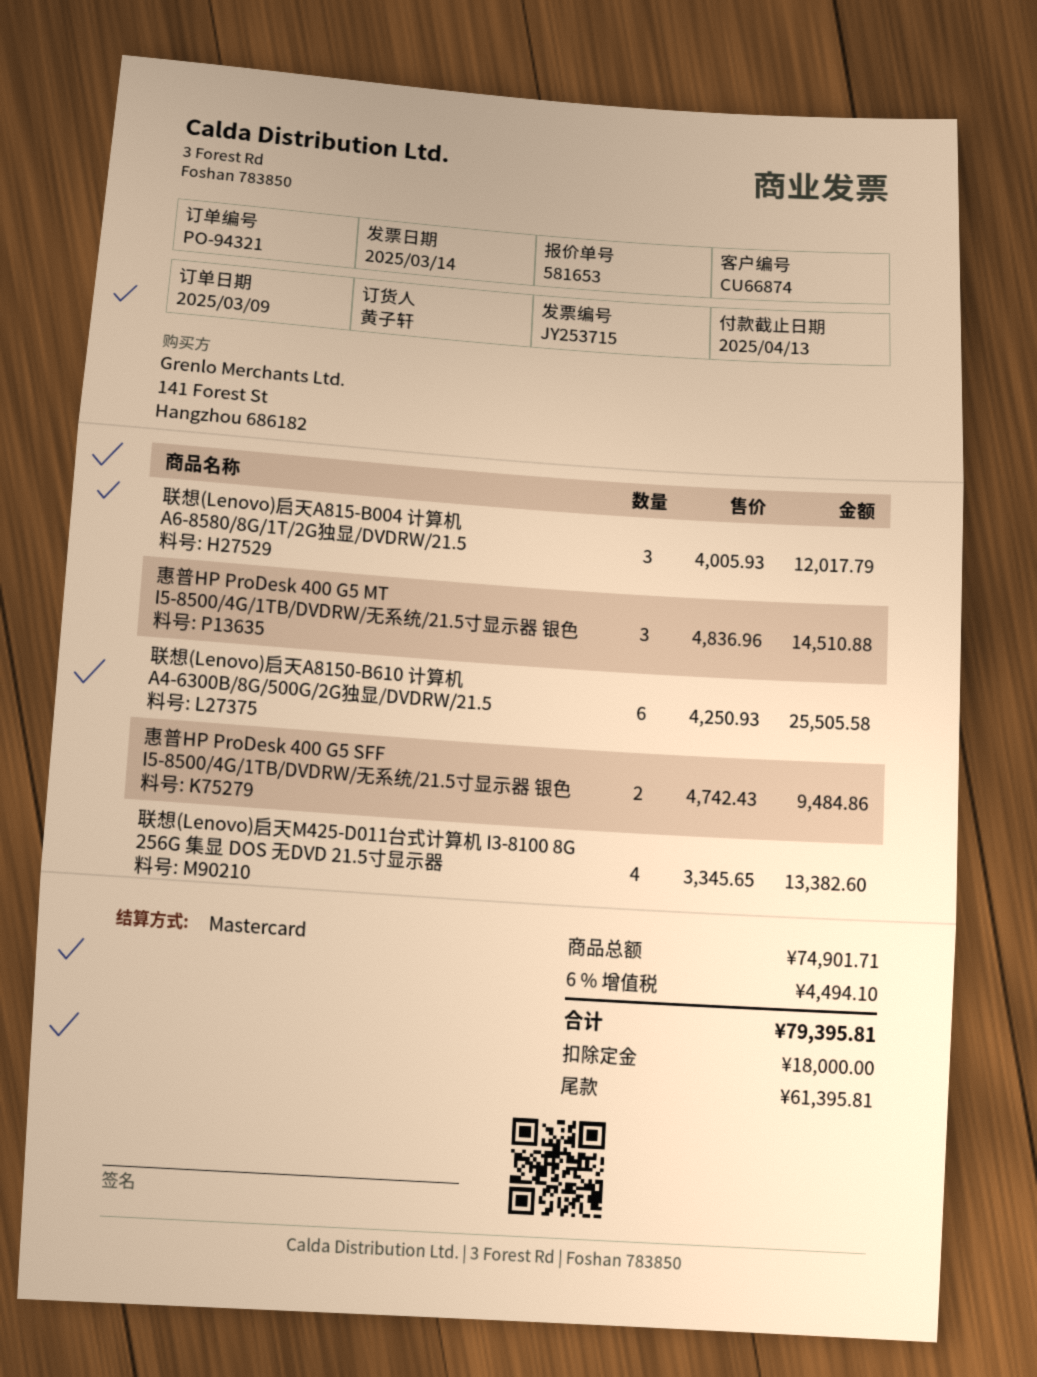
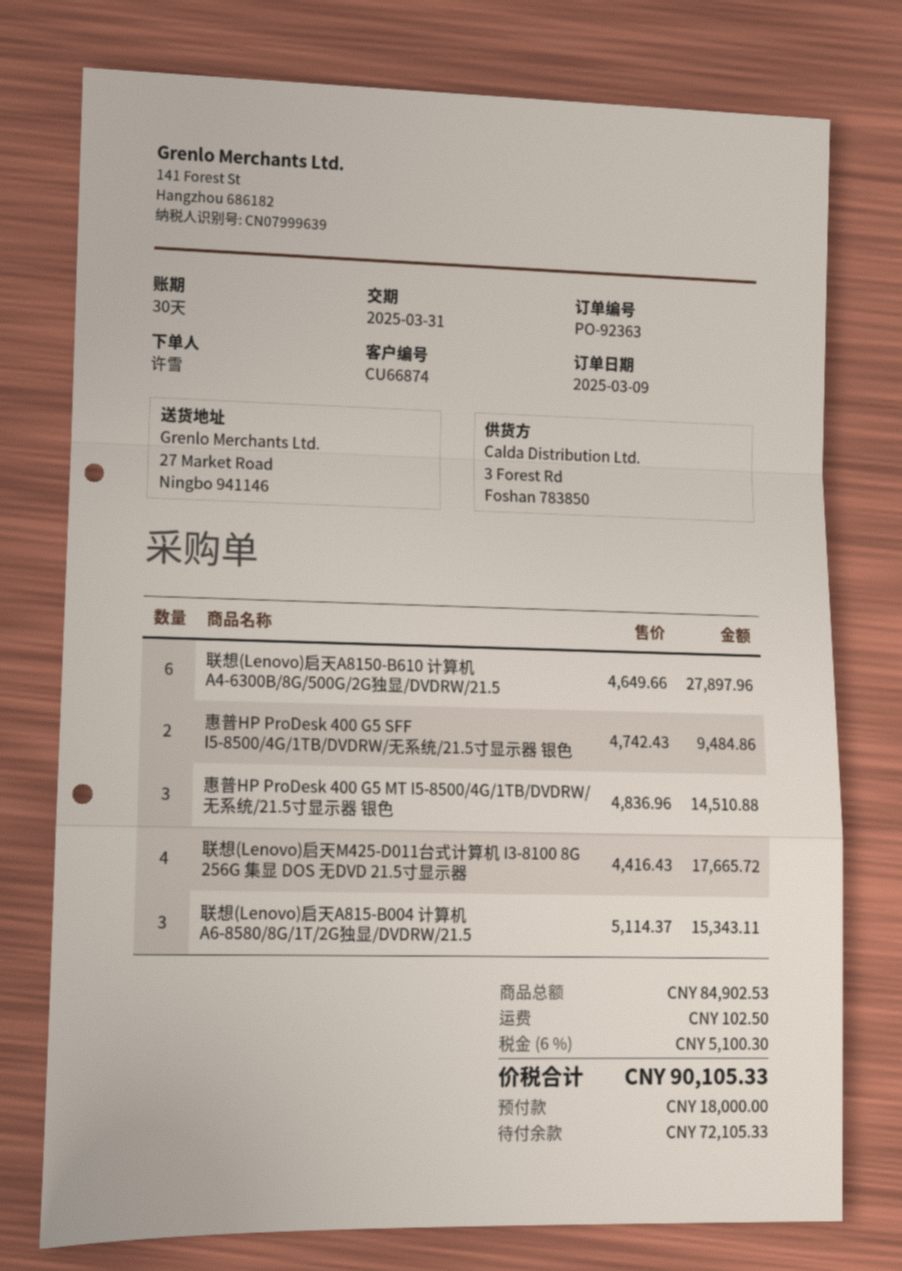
order number: PO-94321 -> PO-92363
ordered by: 黄子轩 -> 许雪
联想(Lenovo)启天A815-B004 计算机 A6-8580/8G/1T/2G独显/DVDRW/21.5: 3 x 4005.93 = 12017.79 -> 3 x 5114.37 = 15343.11
联想(Lenovo)启天A8150-B610 计算机 A4-6300B/8G/500G/2G独显/DVDRW/21.5: 6 x 4250.93 = 25505.58 -> 6 x 4649.66 = 27897.96
联想(Lenovo)启天M425-D011台式计算机 I3-8100 8G 256G 集显 DOS 无DVD 21.5寸显示器: 4 x 3345.65 = 13382.60 -> 4 x 4416.43 = 17665.72
subtotal: 74901.71 -> 84902.53
shipping: none -> 102.50
tax: 6% = 4494.10 -> 6% = 5100.30
total: 79395.81 -> 90105.33
balance: 61395.81 -> 72105.33

